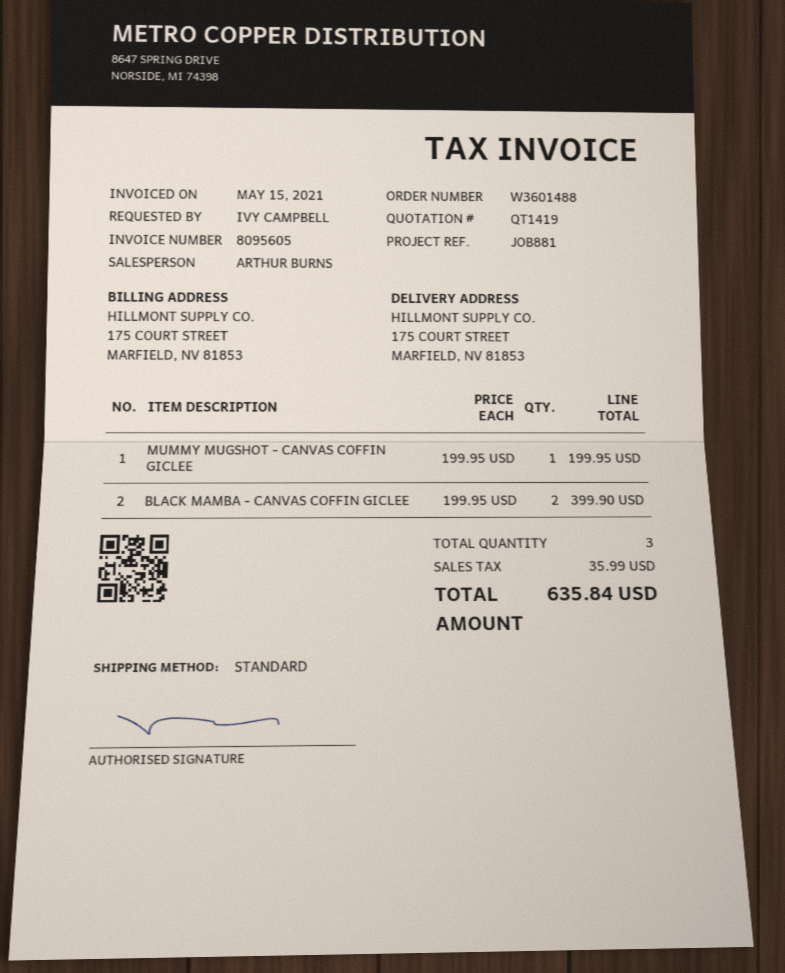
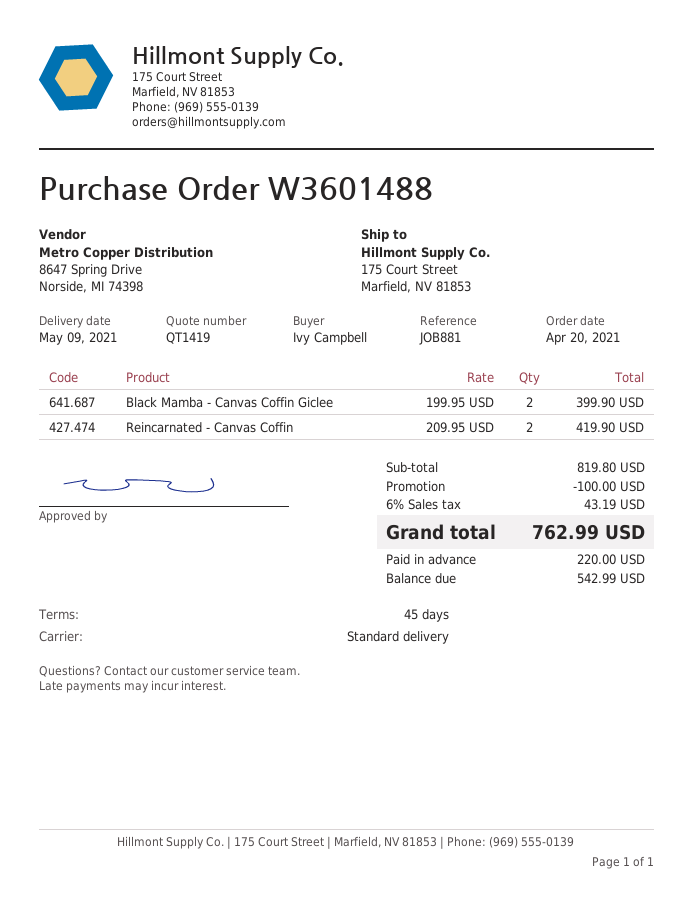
MUMMY MUGSHOT - CANVAS COFFIN GICLEE: 1 x 199.95 = 199.95 -> none
Reincarnated - Canvas Coffin: none -> 2 x 209.95 = 419.90
discount: none -> 100.00
tax: 35.99 -> 43.19
total: 635.84 -> 762.99

